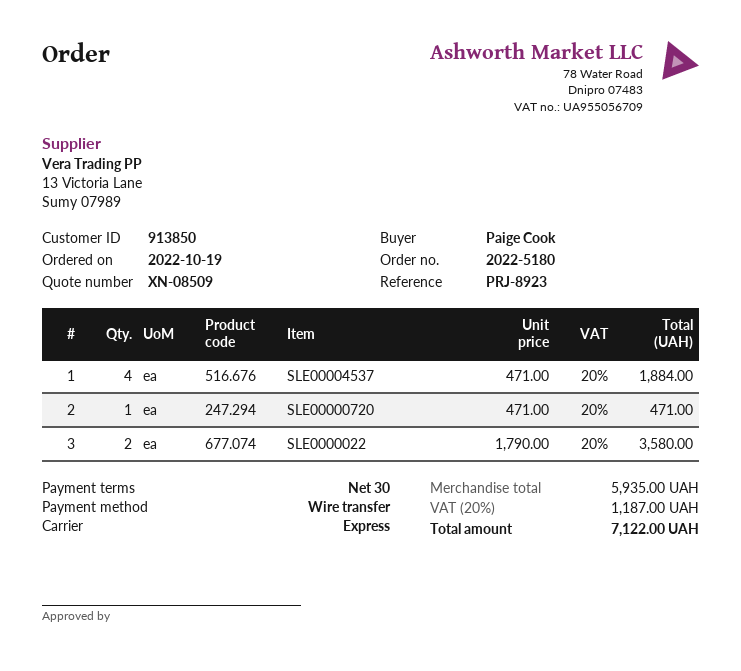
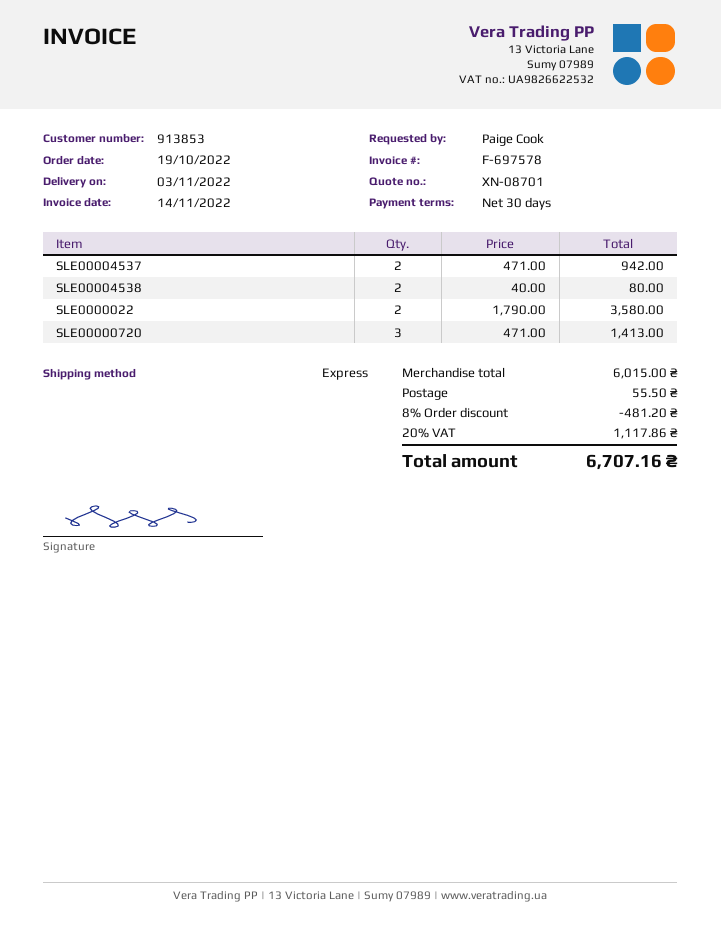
quote number: XN-08509 -> XN-08701
customer number: 913850 -> 913853
SLE00004537: 4 x 471.00 = 1884.00 -> 2 x 471.00 = 942.00
SLE00000720: 1 x 471.00 = 471.00 -> 3 x 471.00 = 1413.00
SLE00004538: none -> 2 x 40.00 = 80.00
subtotal: 5935.00 -> 6015.00
discount: none -> 8% = 481.20
shipping: none -> 55.50
tax: 20% = 1187.00 -> 20% = 1117.86
total: 7122.00 -> 6707.16

